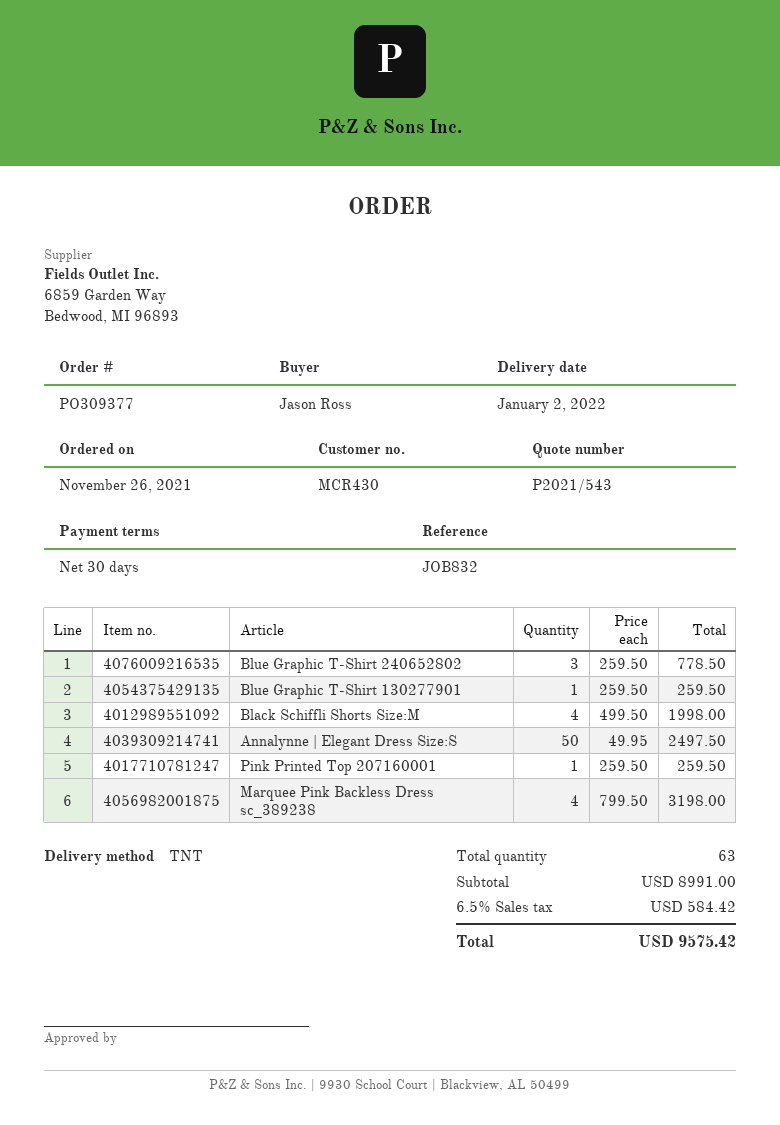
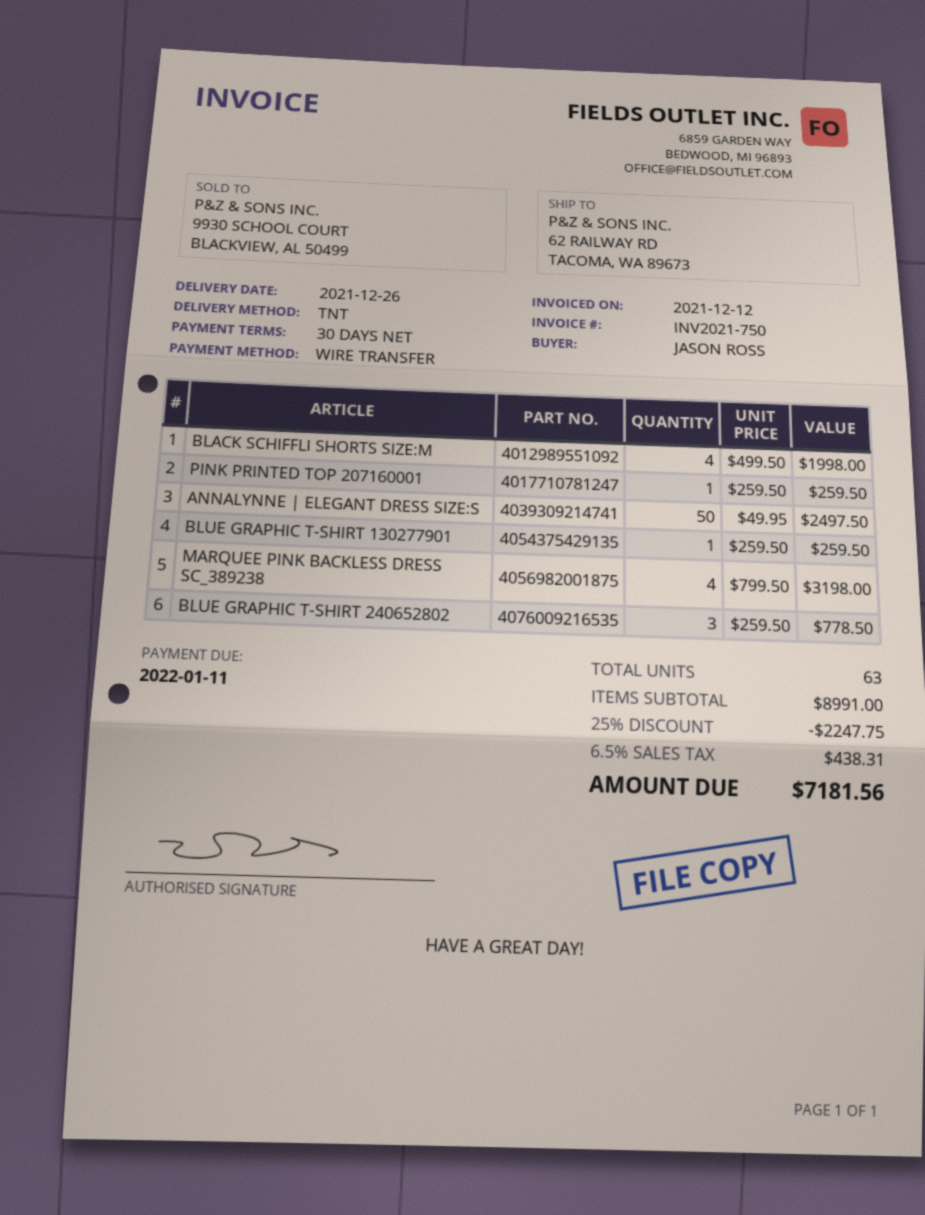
delivery date: 2022-01-02 -> 2021-12-26
discount: none -> 25% = 2247.75
tax: 6.5% = 584.42 -> 6.5% = 438.31
total: 9575.42 -> 7181.56

